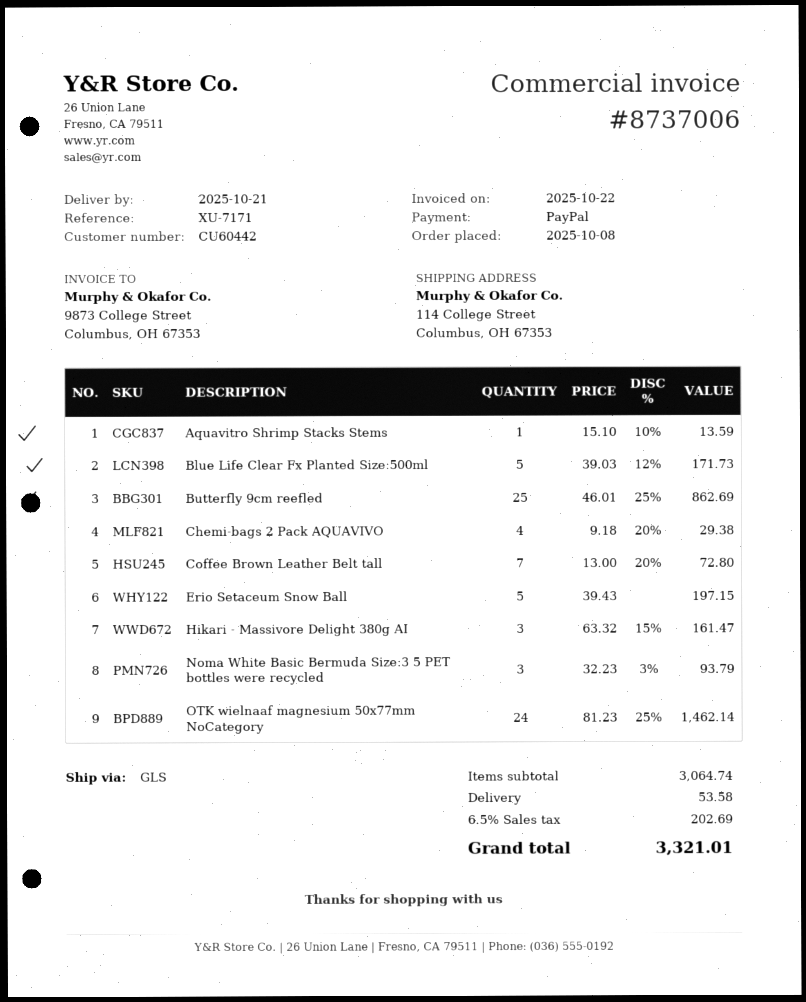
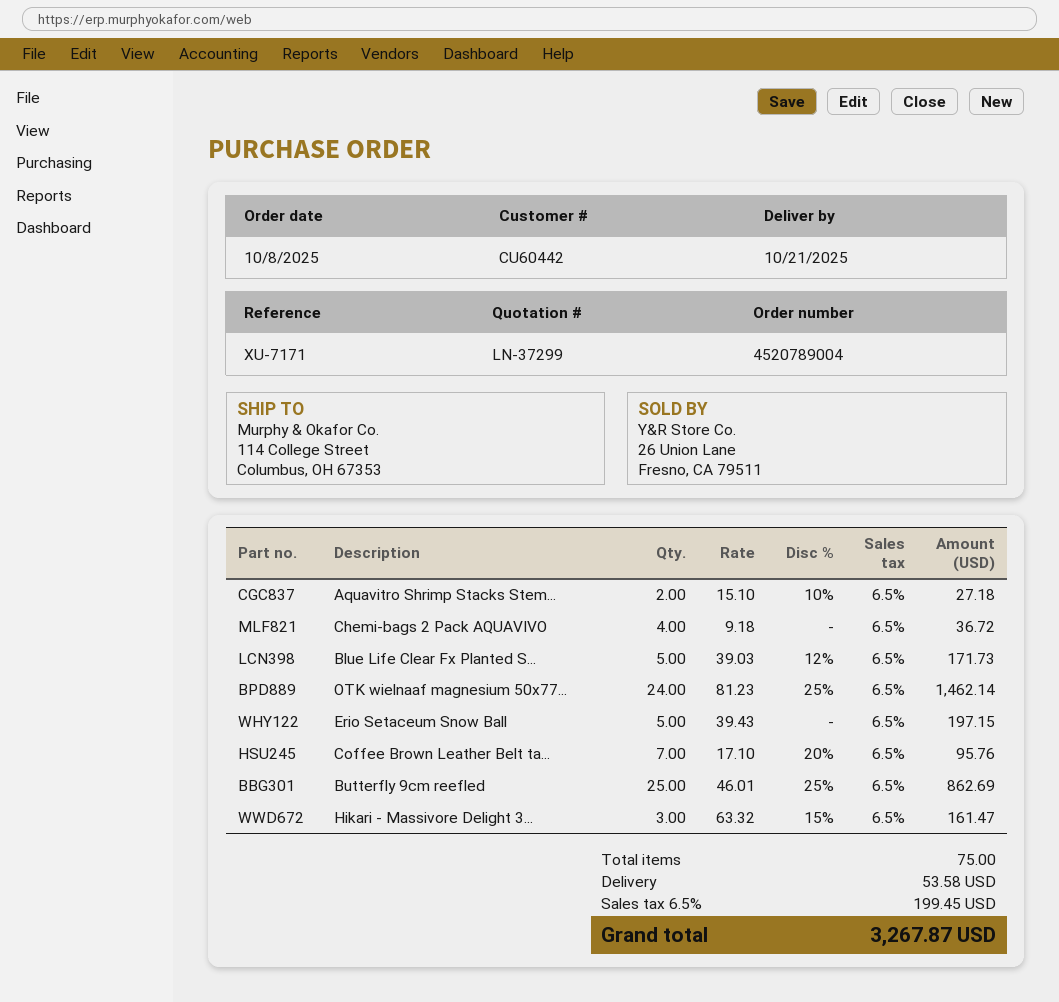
Aquavitro Shrimp Stacks Stems: 1 x 15.10 - 10% = 13.59 -> 2 x 15.10 - 10% = 27.18
Chemi-bags 2 Pack AQUAVIVO: 4 x 9.18 - 20% = 29.38 -> 4 x 9.18 = 36.72
Coffee Brown Leather Belt tall: 7 x 13.00 - 20% = 72.80 -> 7 x 17.10 - 20% = 95.76
Noma White Basic Bermuda Size:3 5 PET bottles were recycled: 3 x 32.23 - 3% = 93.79 -> none
tax: 6.5% = 202.69 -> 6.5% = 199.45
total: 3321.01 -> 3267.87

